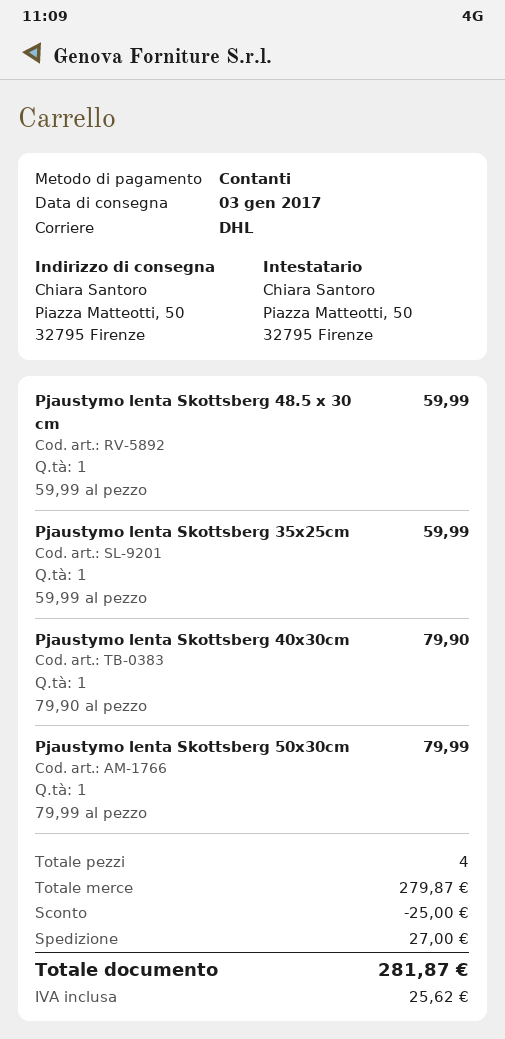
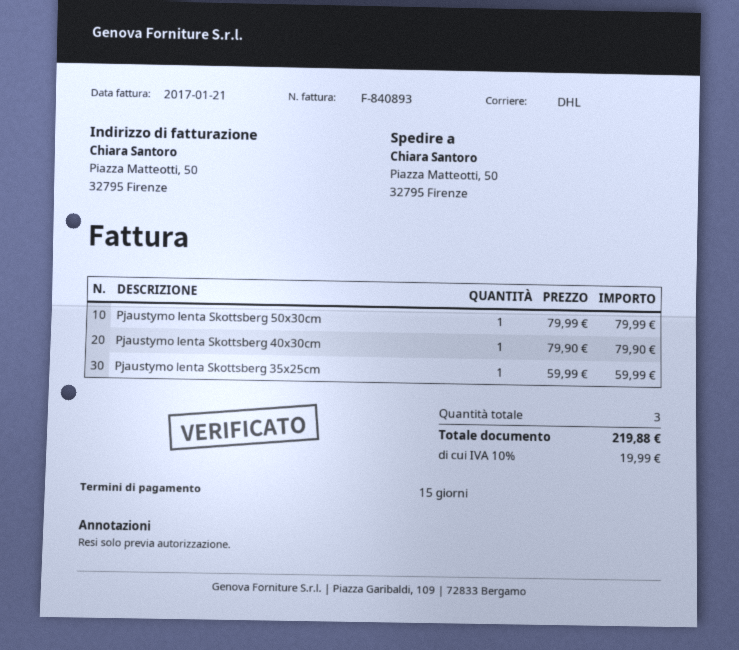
Pjaustymo lenta Skottsberg 48.5 x 30 cm: 1 x 59.99 = 59.99 -> none
total quantity: 4 -> 3
discount: 25.00 -> none
shipping: 27.00 -> none
tax: 25.62 -> 19.99
total: 281.87 -> 219.88

